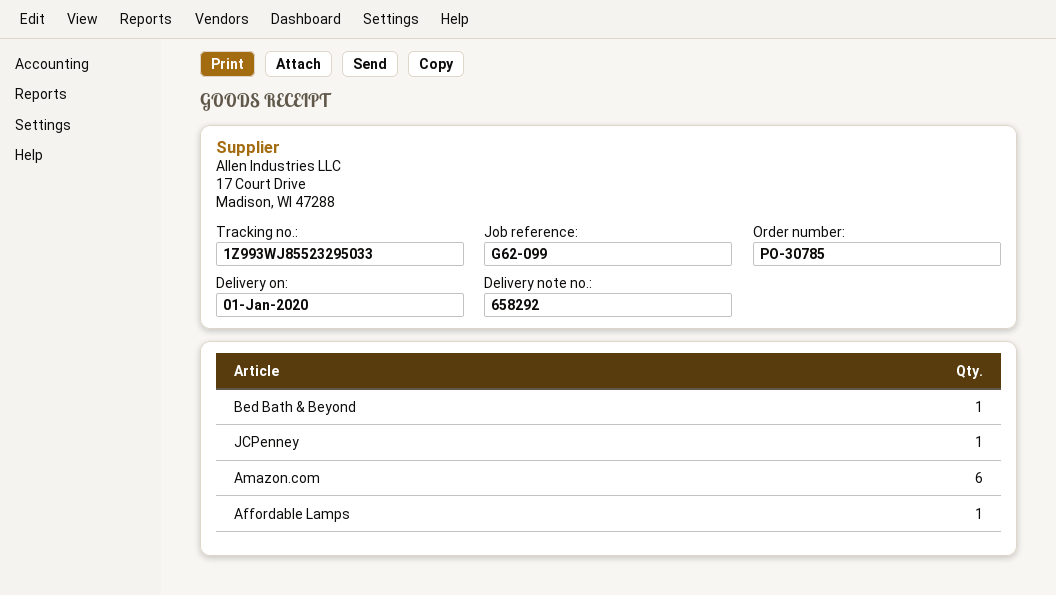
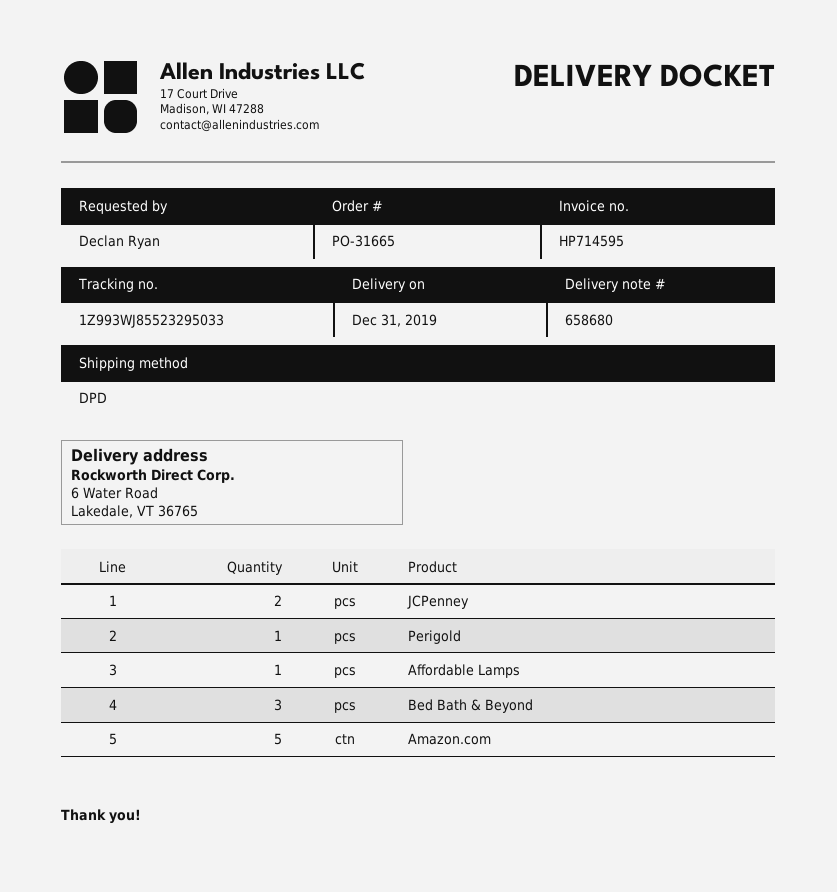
order number: PO-30785 -> PO-31665
delivery note number: 658292 -> 658680
delivery date: 2020-01-01 -> 2019-12-31
Bed Bath & Beyond: 1 -> 3
JCPenney: 1 -> 2
Amazon.com: 6 -> 5
Perigold: none -> 1

